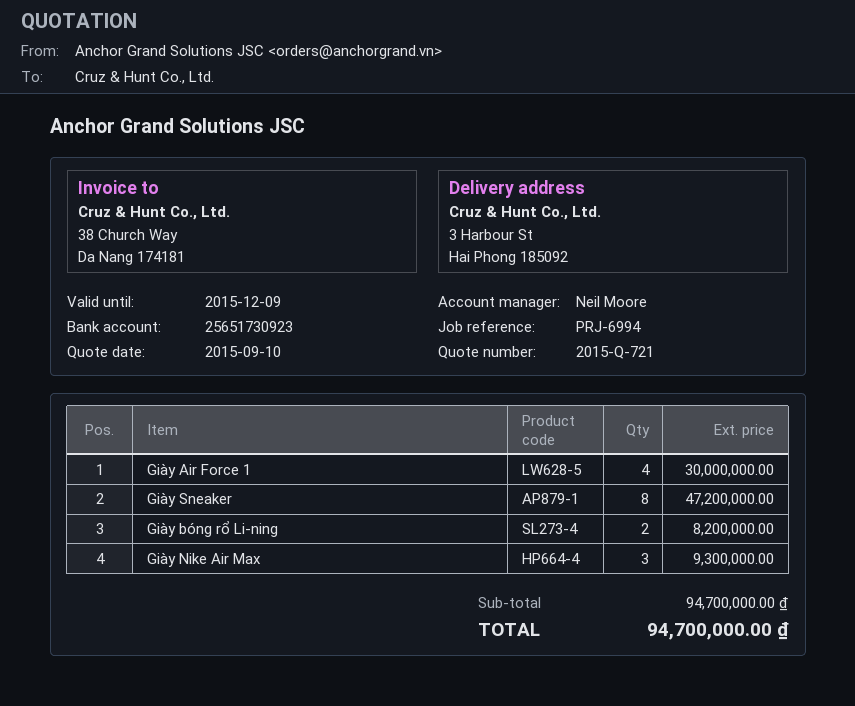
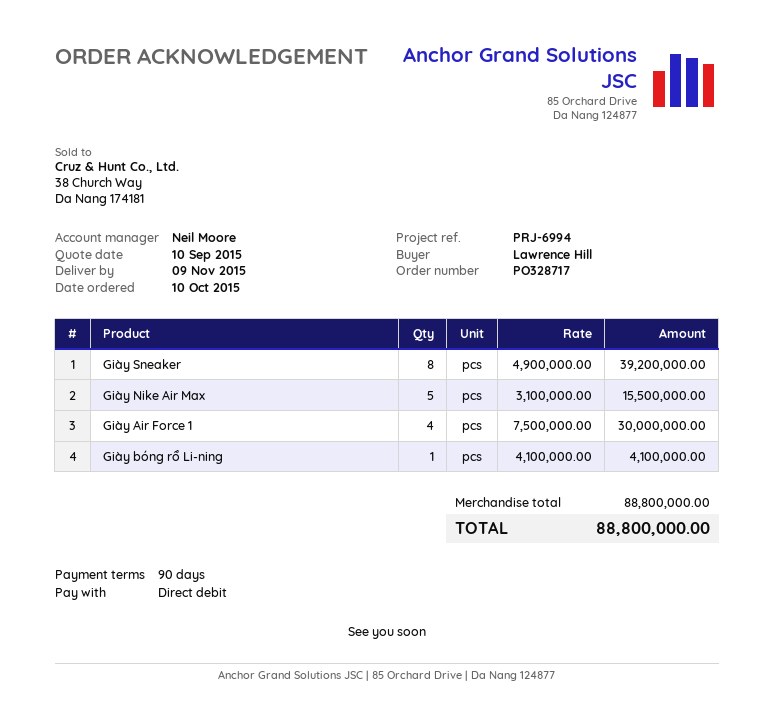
Giày Sneaker: 8 for 47200000.00 -> 8 for 39200000.00
Giày bóng rổ Li-ning: 2 for 8200000.00 -> 1 for 4100000.00
Giày Nike Air Max: 3 for 9300000.00 -> 5 for 15500000.00
subtotal: 94700000.00 -> 88800000.00
total: 94700000.00 -> 88800000.00

